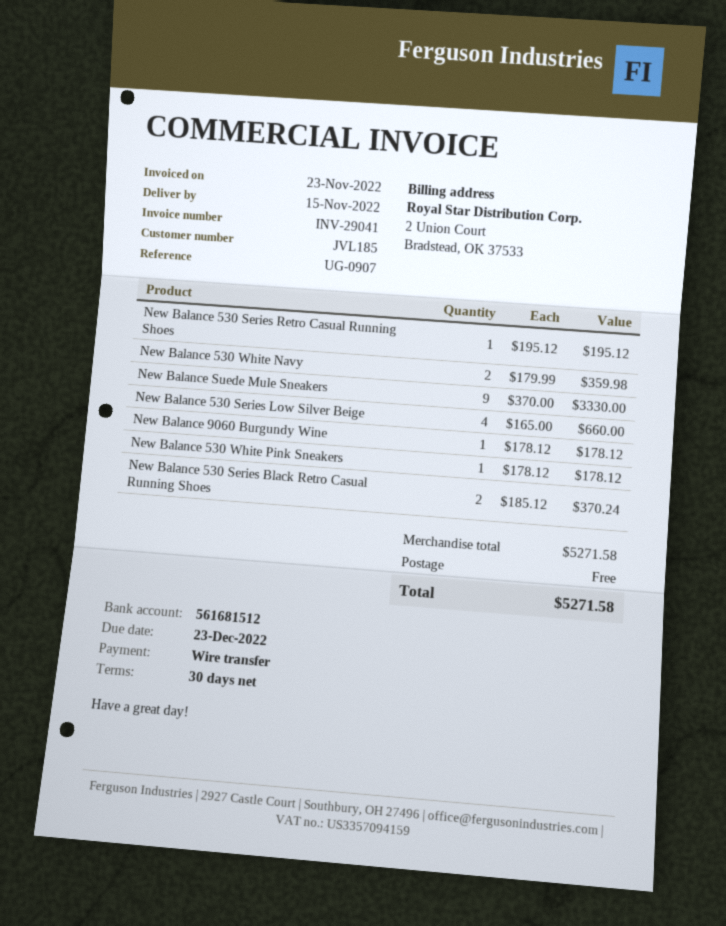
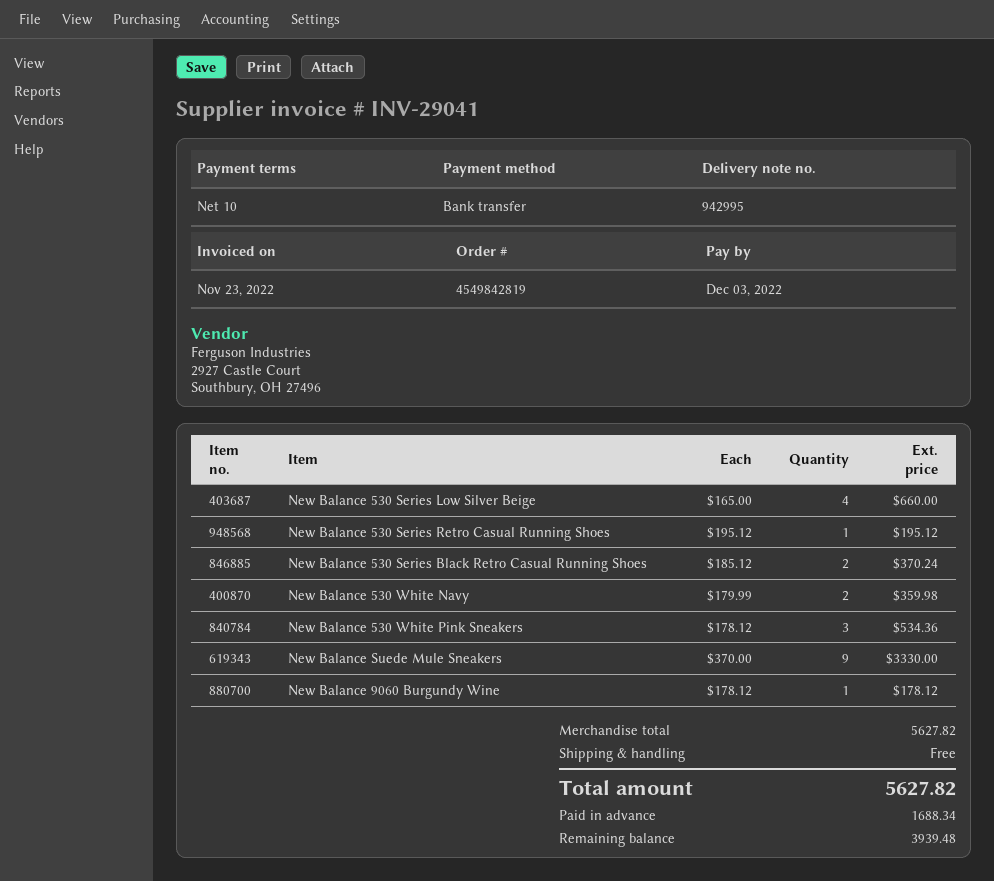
payment terms: 30 days -> 10 days
due date: 2022-12-23 -> 2022-12-03
New Balance 530 White Pink Sneakers: 1 x 178.12 = 178.12 -> 3 x 178.12 = 534.36
subtotal: 5271.58 -> 5627.82
total: 5271.58 -> 5627.82

